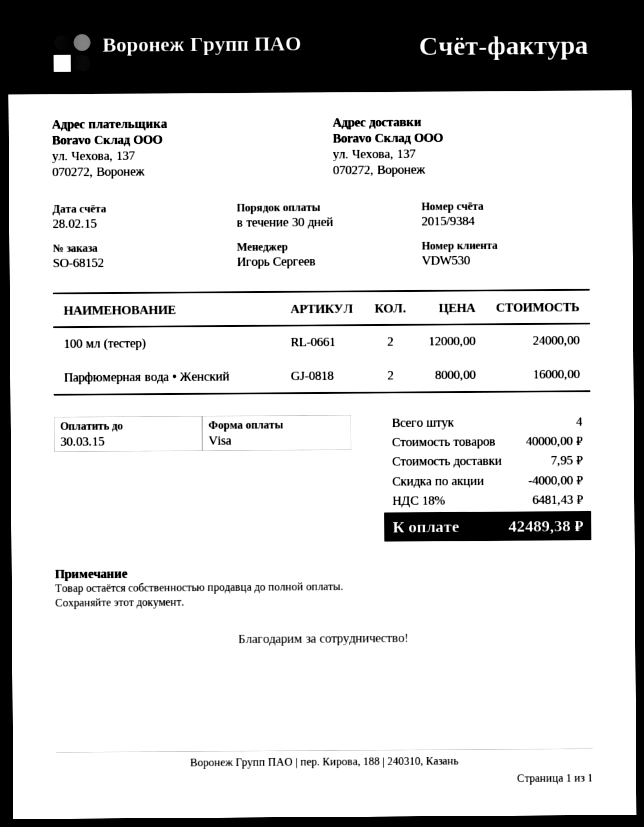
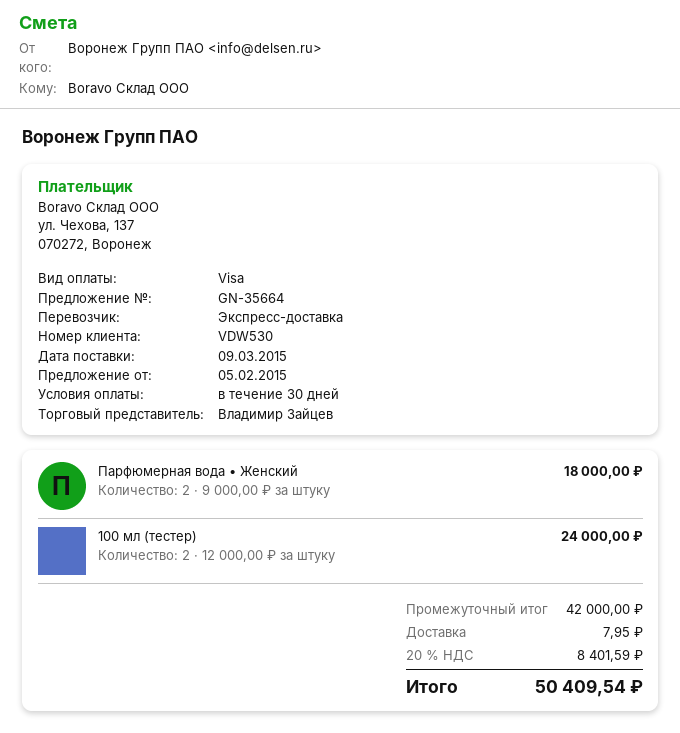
sales rep: Игорь Сергеев -> Владимир Зайцев
Парфюмерная вода • Женский: 2 x 8000.00 = 16000.00 -> 2 x 9000.00 = 18000.00
subtotal: 40000.00 -> 42000.00
discount: 4000.00 -> none
tax: 18% = 6481.43 -> 20% = 8401.59
total: 42489.38 -> 50409.54

